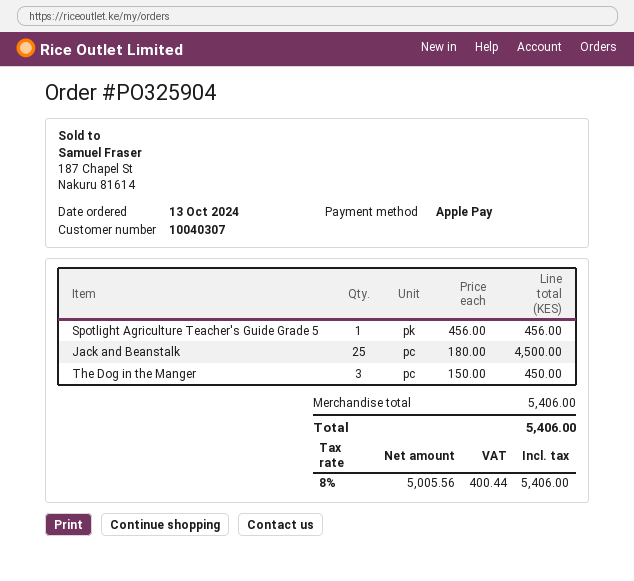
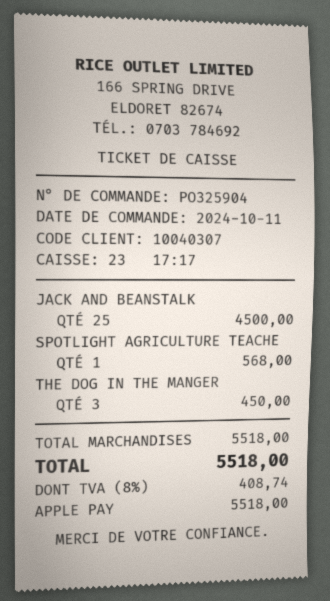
order date: 2024-10-13 -> 2024-10-11
Spotlight Agriculture Teacher's Guide Grade 5: 1 for 456.00 -> 1 for 568.00
subtotal: 5406.00 -> 5518.00
tax: 8% = 400.44 -> 8% = 408.74
total: 5406.00 -> 5518.00

